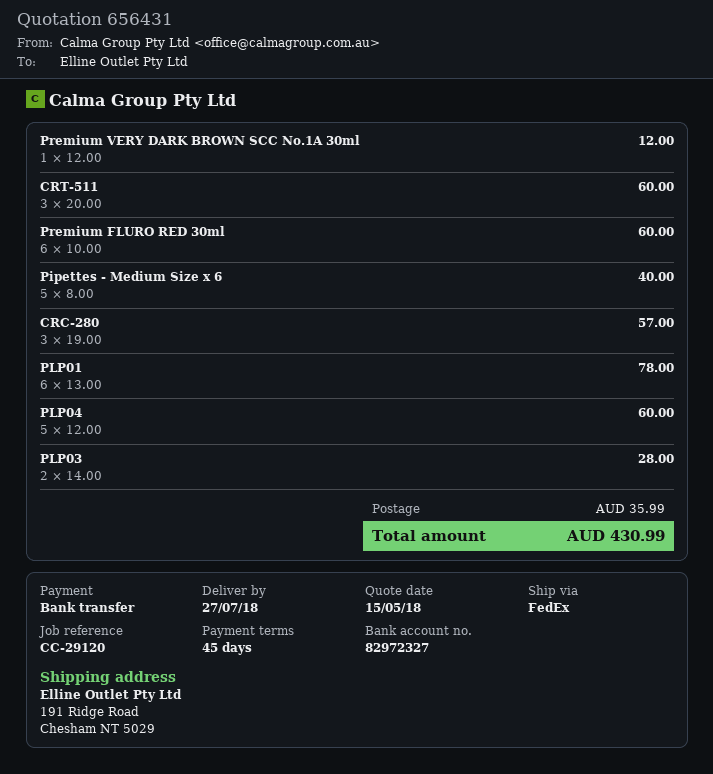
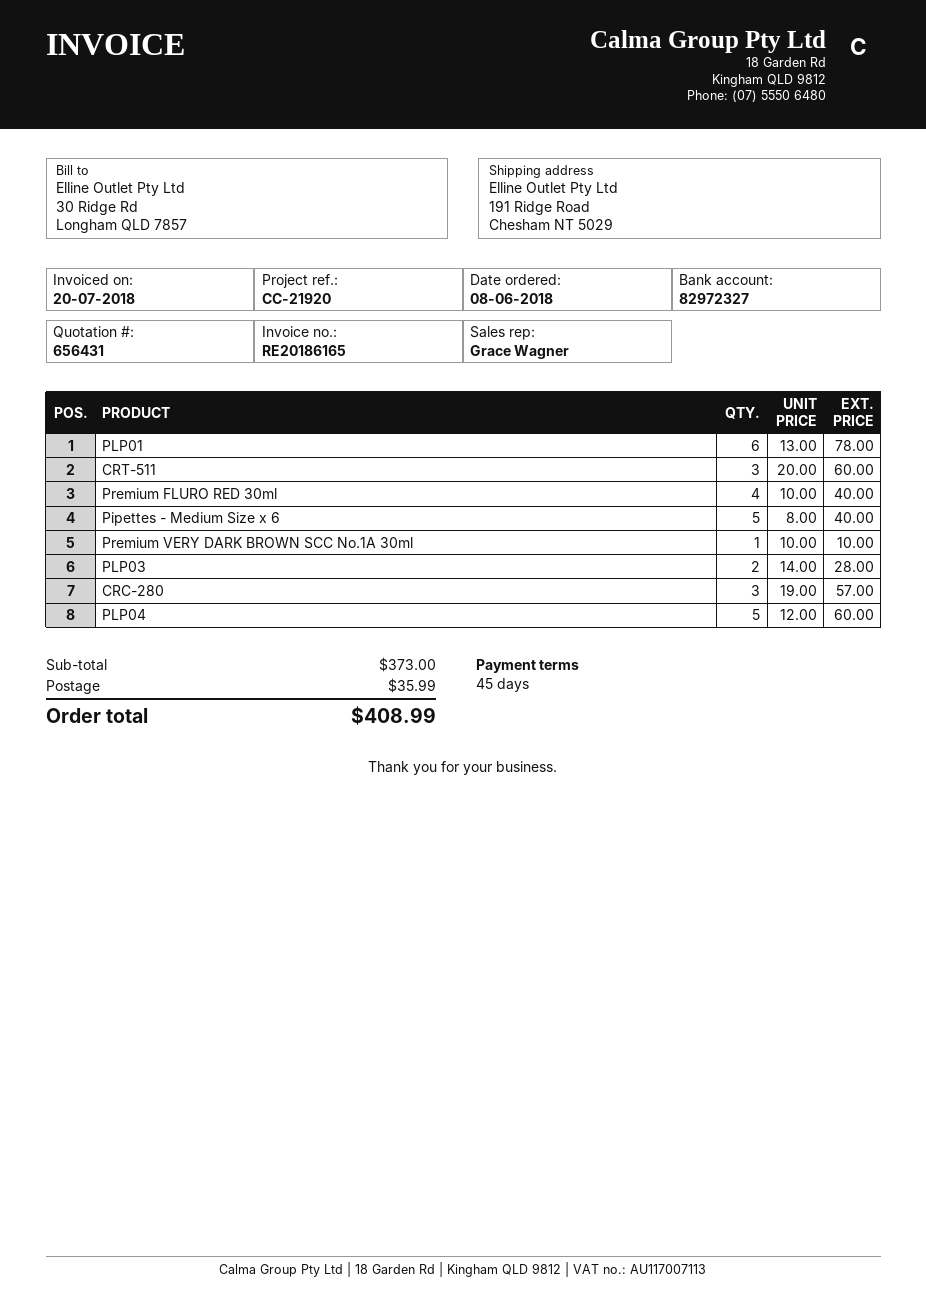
reference: CC-29120 -> CC-21920
Premium VERY DARK BROWN SCC No.1A 30ml: 1 x 12.00 = 12.00 -> 1 x 10.00 = 10.00
Premium FLURO RED 30ml: 6 x 10.00 = 60.00 -> 4 x 10.00 = 40.00
total: 430.99 -> 408.99

